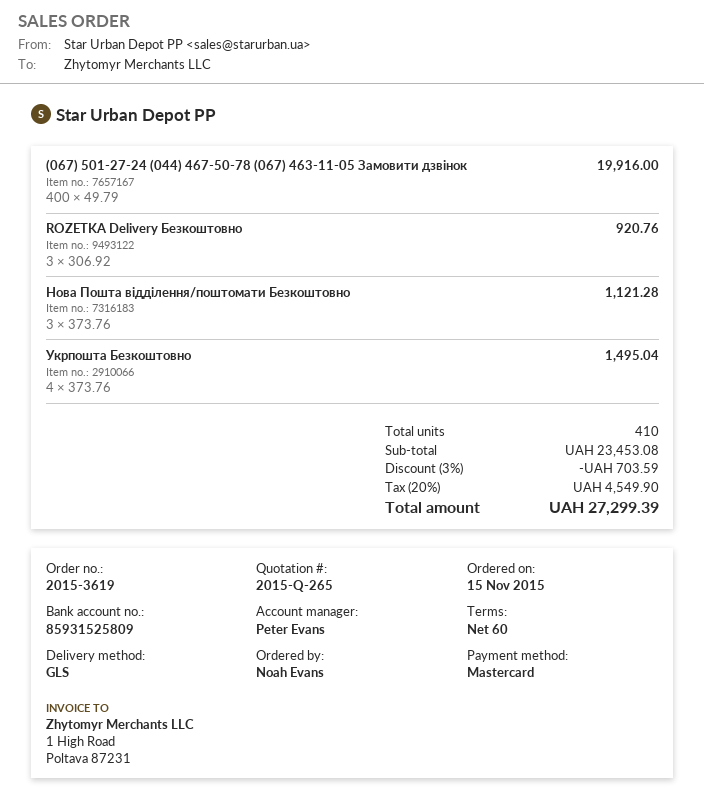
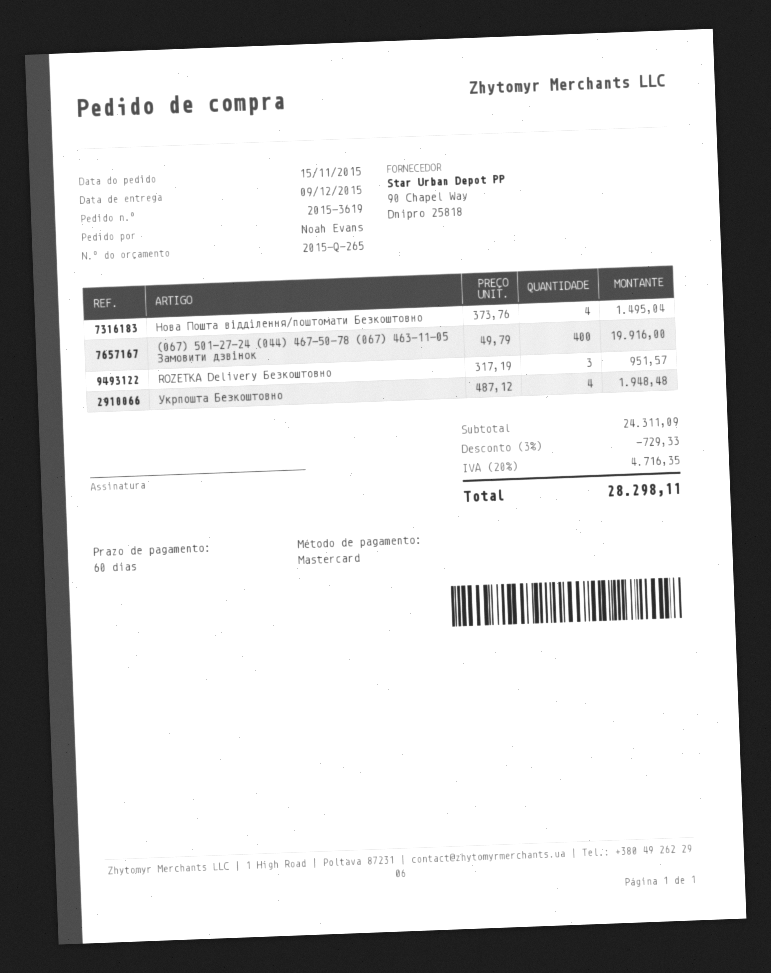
ROZETKA Delivery Безкоштовно: 3 x 306.92 = 920.76 -> 3 x 317.19 = 951.57
Нова Пошта відділення/поштомати Безкоштовно: 3 x 373.76 = 1121.28 -> 4 x 373.76 = 1495.04
Укрпошта Безкоштовно: 4 x 373.76 = 1495.04 -> 4 x 487.12 = 1948.48
subtotal: 23453.08 -> 24311.09
discount: 3% = 703.59 -> 3% = 729.33
tax: 20% = 4549.90 -> 20% = 4716.35
total: 27299.39 -> 28298.11

